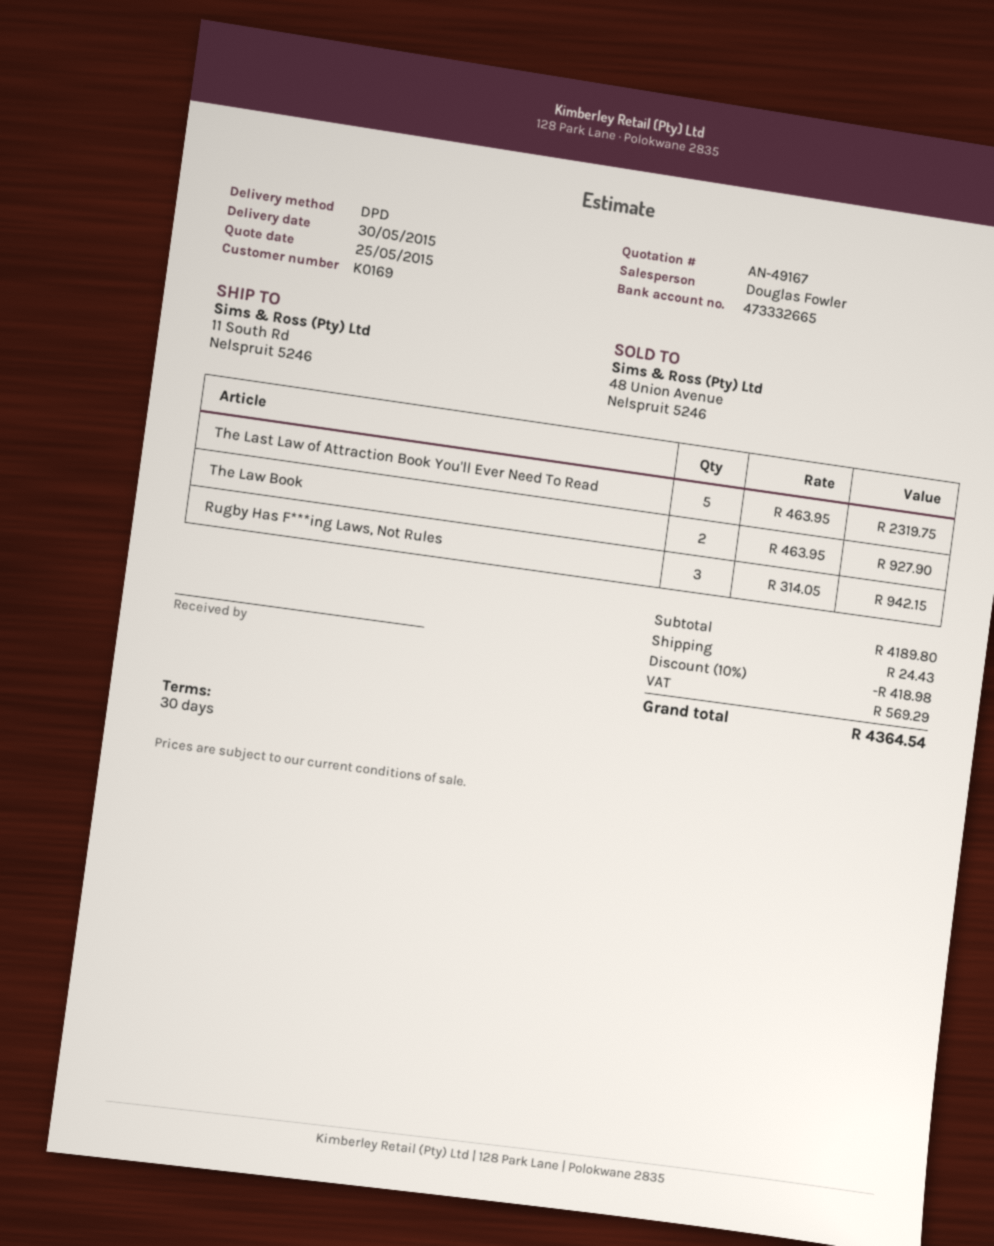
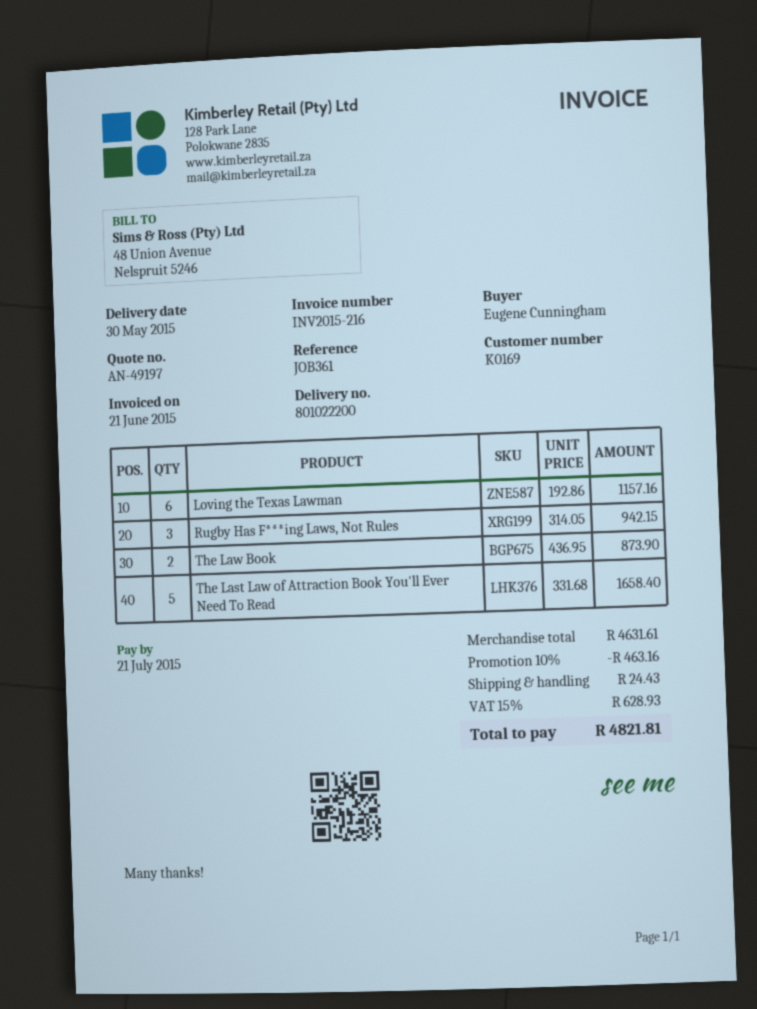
quote number: AN-49167 -> AN-49197
The Last Law of Attraction Book You'll Ever Need To Read: 5 x 463.95 = 2319.75 -> 5 x 331.68 = 1658.40
The Law Book: 2 x 463.95 = 927.90 -> 2 x 436.95 = 873.90
Loving the Texas Lawman: none -> 6 x 192.86 = 1157.16
subtotal: 4189.80 -> 4631.61
discount: 10% = 418.98 -> 10% = 463.16
tax: 569.29 -> 628.93
total: 4364.54 -> 4821.81

